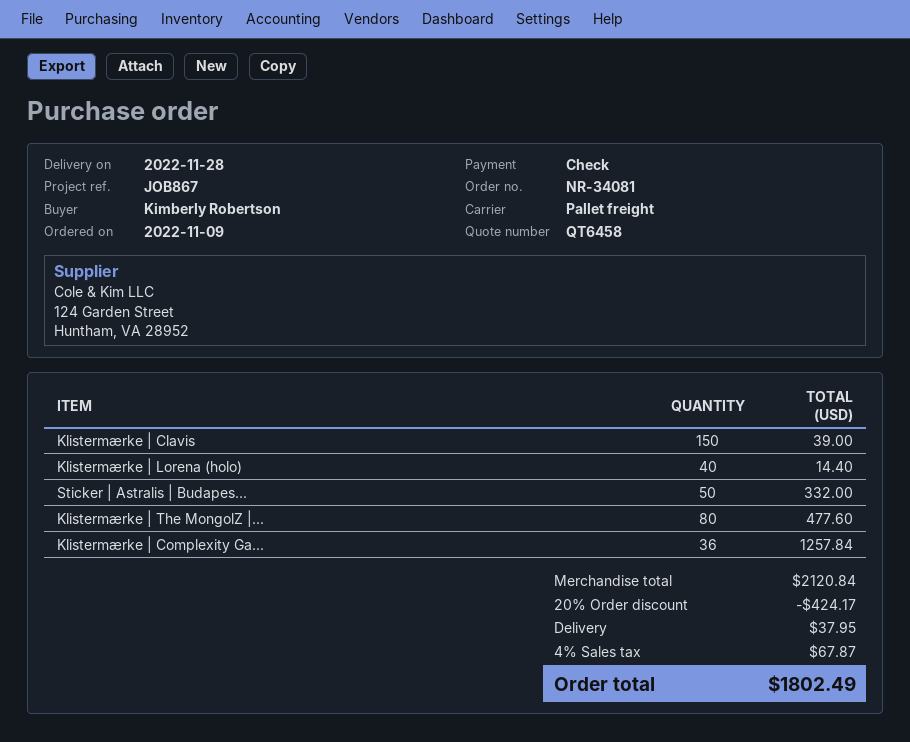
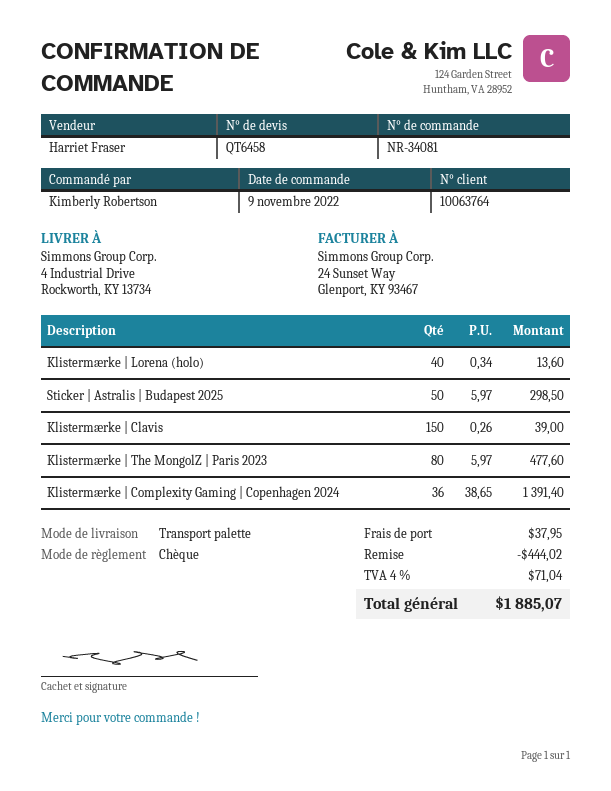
Klistermærke | Lorena (holo): 40 for 14.40 -> 40 for 13.60
Sticker | Astralis | Budapes...: 50 for 332.00 -> 50 for 298.50
Klistermærke | Complexity Ga...: 36 for 1257.84 -> 36 for 1391.40
discount: 424.17 -> 444.02
tax: 4% = 67.87 -> 4% = 71.04
total: 1802.49 -> 1885.07

